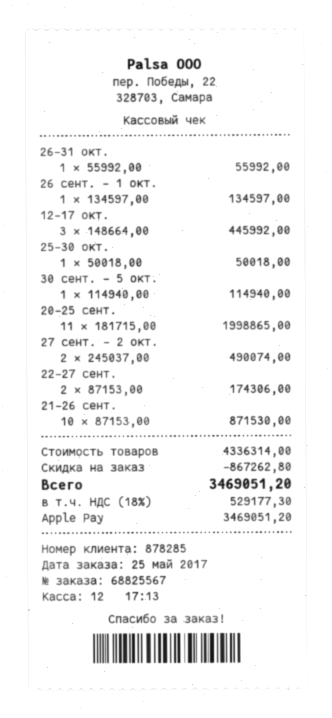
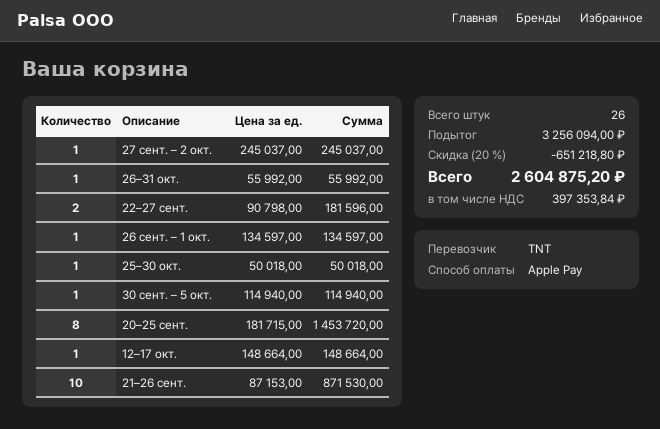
12–17 окт.: 3 x 148664.00 = 445992.00 -> 1 x 148664.00 = 148664.00
20–25 сент.: 11 x 181715.00 = 1998865.00 -> 8 x 181715.00 = 1453720.00
27 сент. – 2 окт.: 2 x 245037.00 = 490074.00 -> 1 x 245037.00 = 245037.00
22–27 сент.: 2 x 87153.00 = 174306.00 -> 2 x 90798.00 = 181596.00
subtotal: 4336314.00 -> 3256094.00
discount: 867262.80 -> 651218.80
tax: 529177.30 -> 397353.84
total: 3469051.20 -> 2604875.20

